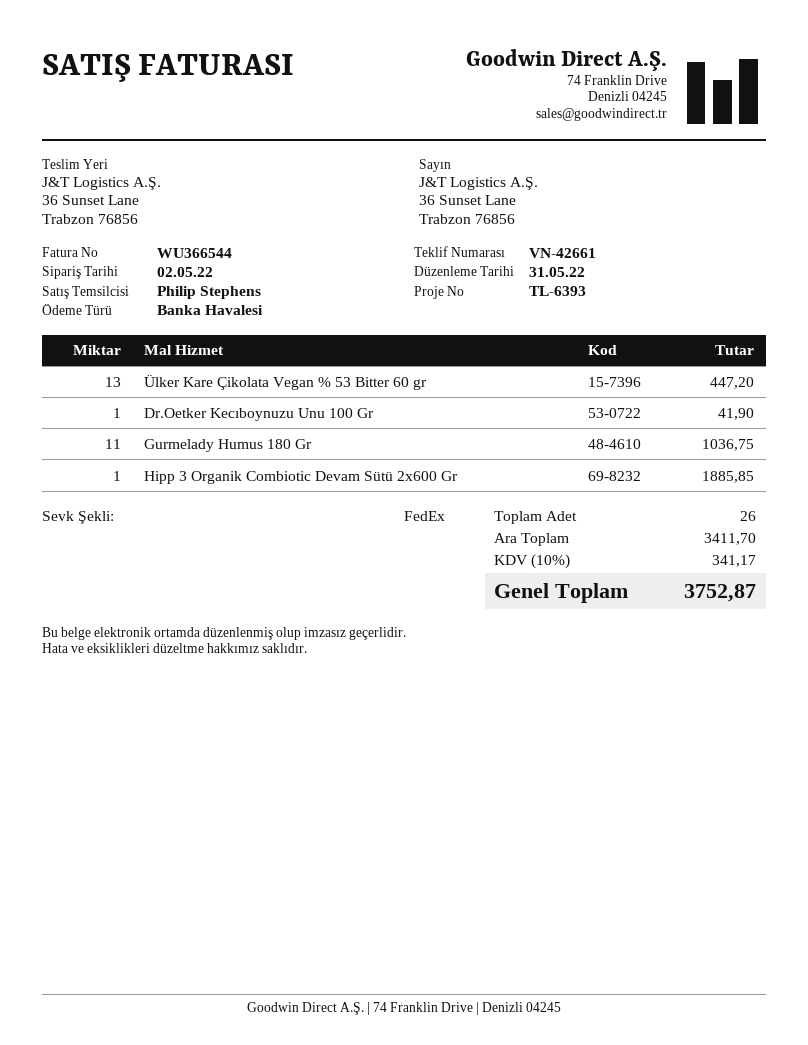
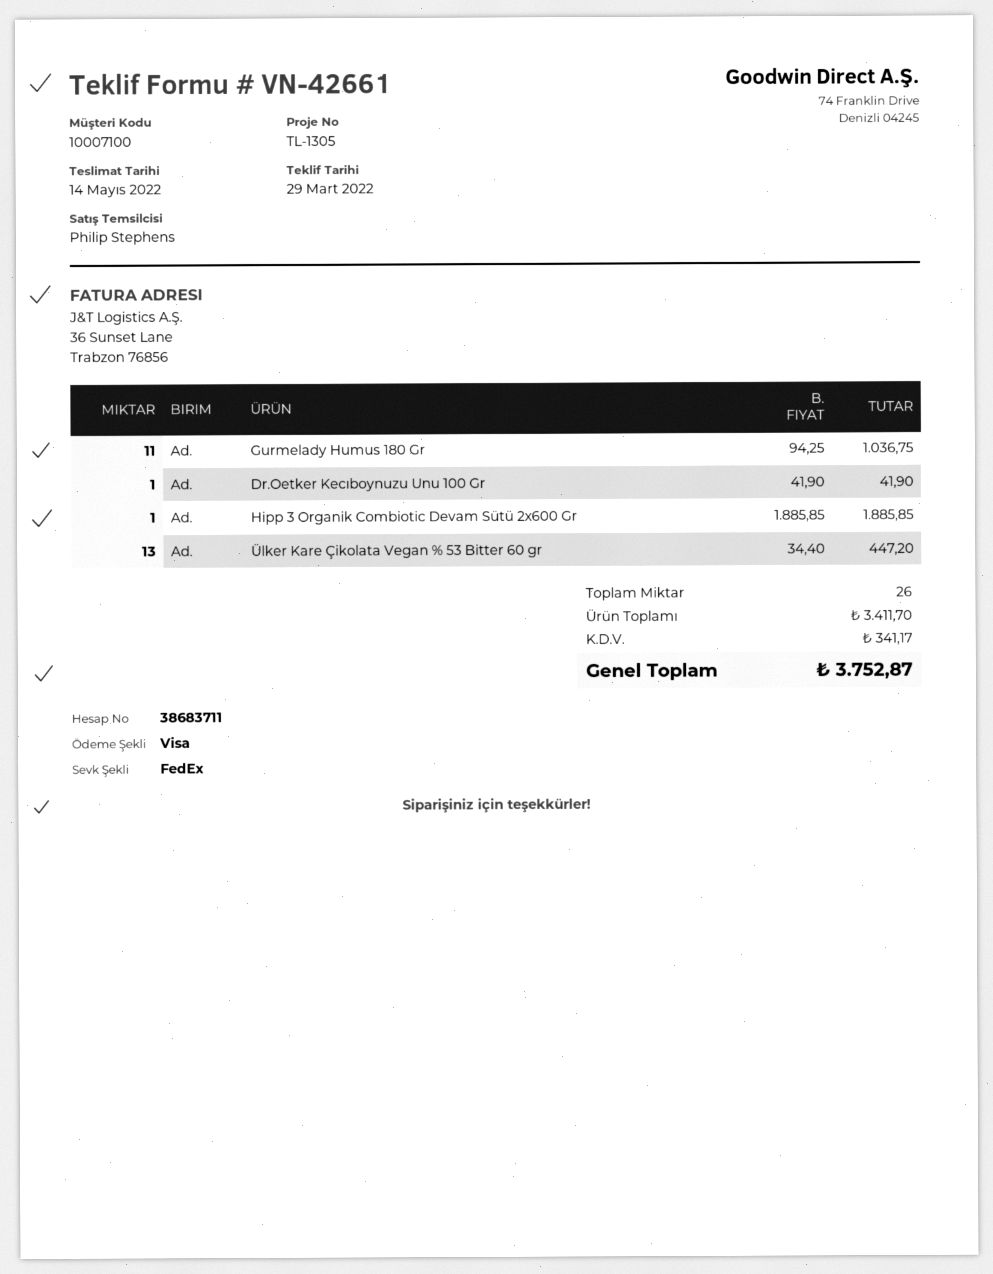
reference: TL-6393 -> TL-1305
payment method: bank transfer -> Visa

